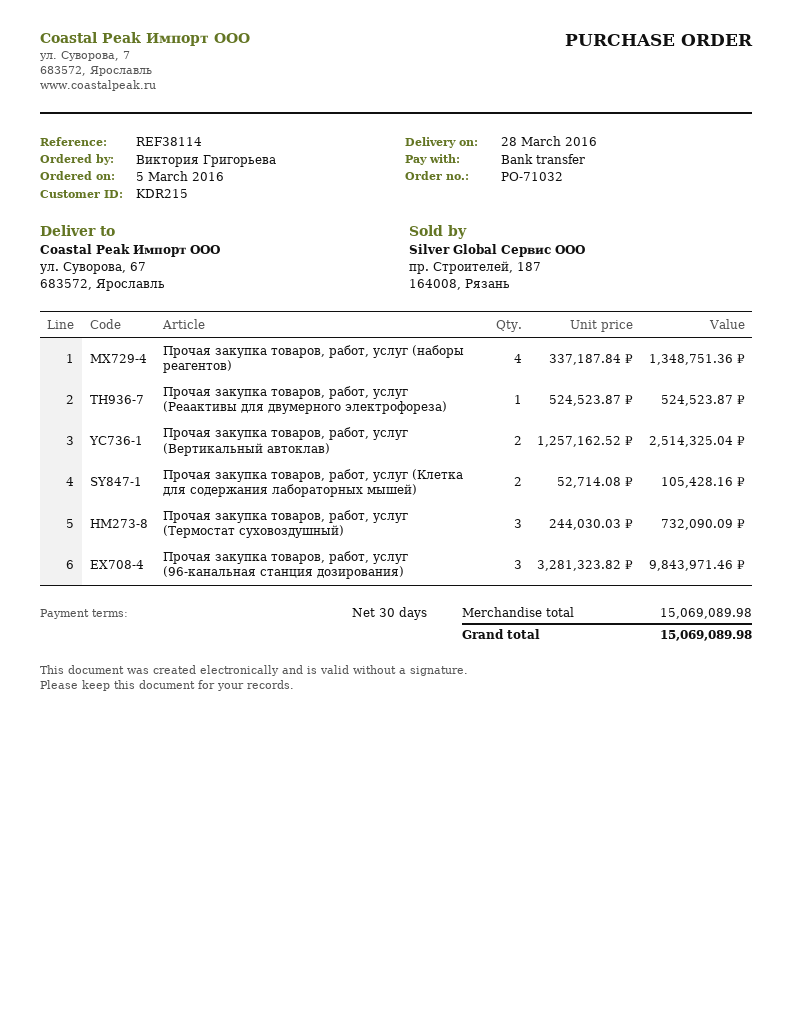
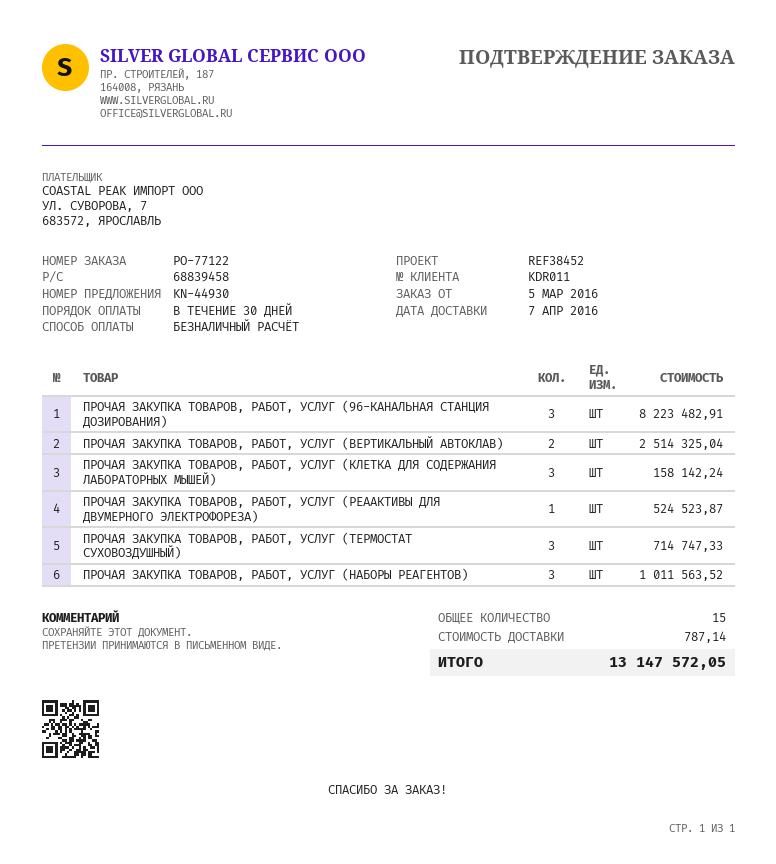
order number: PO-71032 -> PO-77122
delivery date: 2016-03-28 -> 2016-04-07
customer number: KDR215 -> KDR011
reference: REF38114 -> REF38452
Прочая закупка товаров, работ, услуг (наборы реагентов): 4 for 1348751.36 -> 3 for 1011563.52
Прочая закупка товаров, работ, услуг (Клетка для содержания лабораторных мышей): 2 for 105428.16 -> 3 for 158142.24
Прочая закупка товаров, работ, услуг (Термостат суховоздушный): 3 for 732090.09 -> 3 for 714747.33
Прочая закупка товаров, работ, услуг (96-канальная станция дозирования): 3 for 9843971.46 -> 3 for 8223482.91
shipping: none -> 787.14
total: 15069089.98 -> 13147572.05

